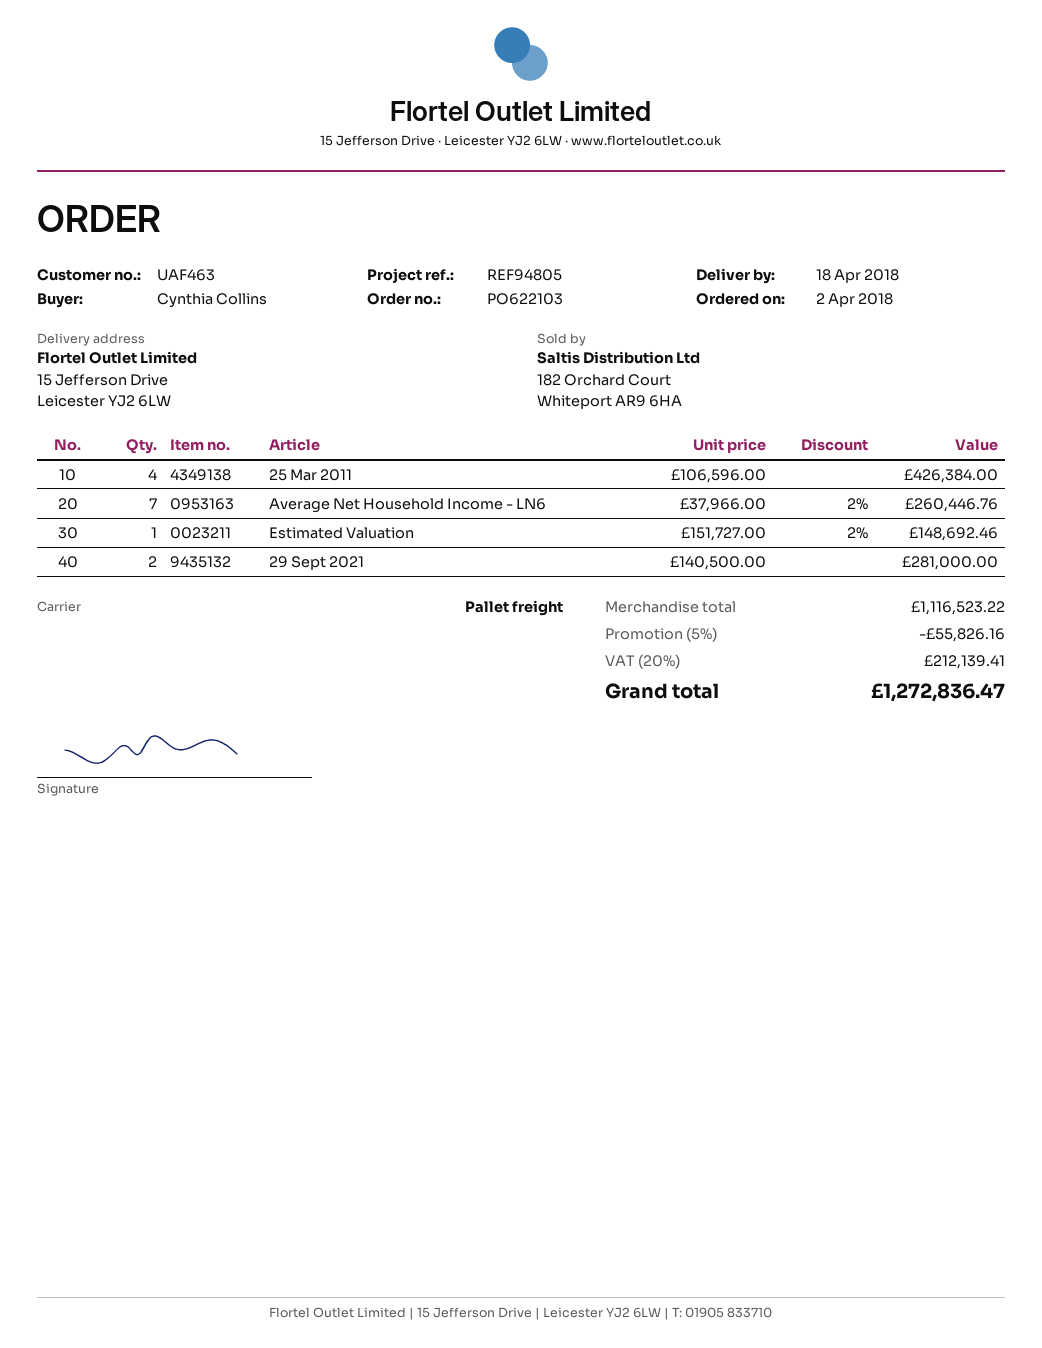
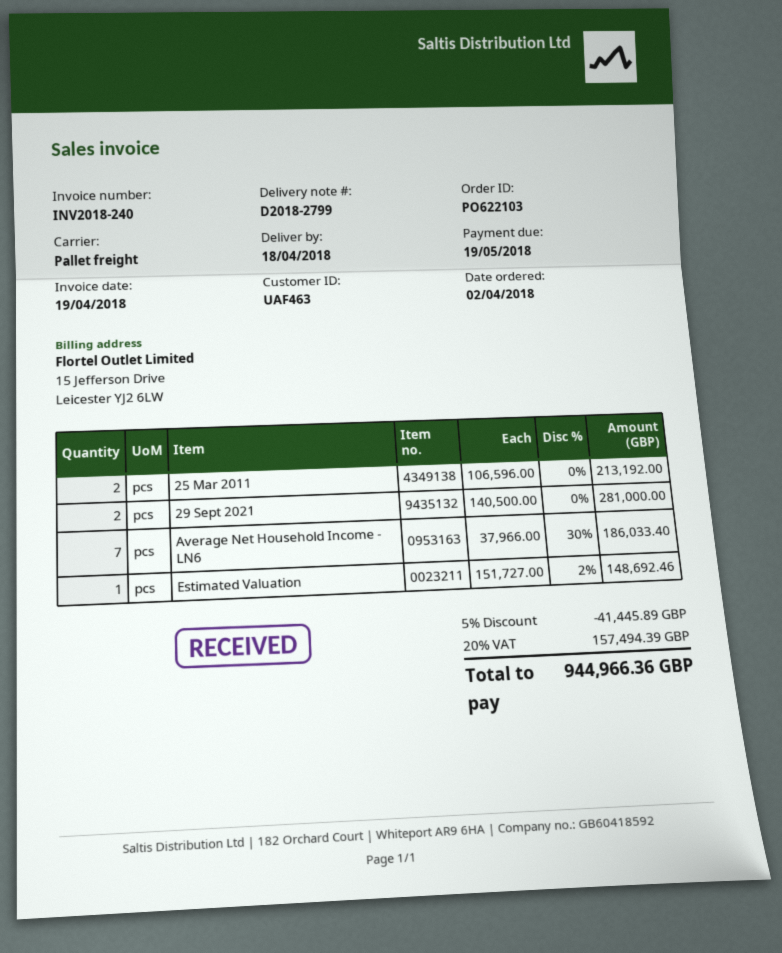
25 Mar 2011: 4 x 106596.00 = 426384.00 -> 2 x 106596.00 = 213192.00
Average Net Household Income - LN6: 7 x 37966.00 - 2% = 260446.76 -> 7 x 37966.00 - 30% = 186033.40
discount: 5% = 55826.16 -> 5% = 41445.89
tax: 20% = 212139.41 -> 20% = 157494.39
total: 1272836.47 -> 944966.36

